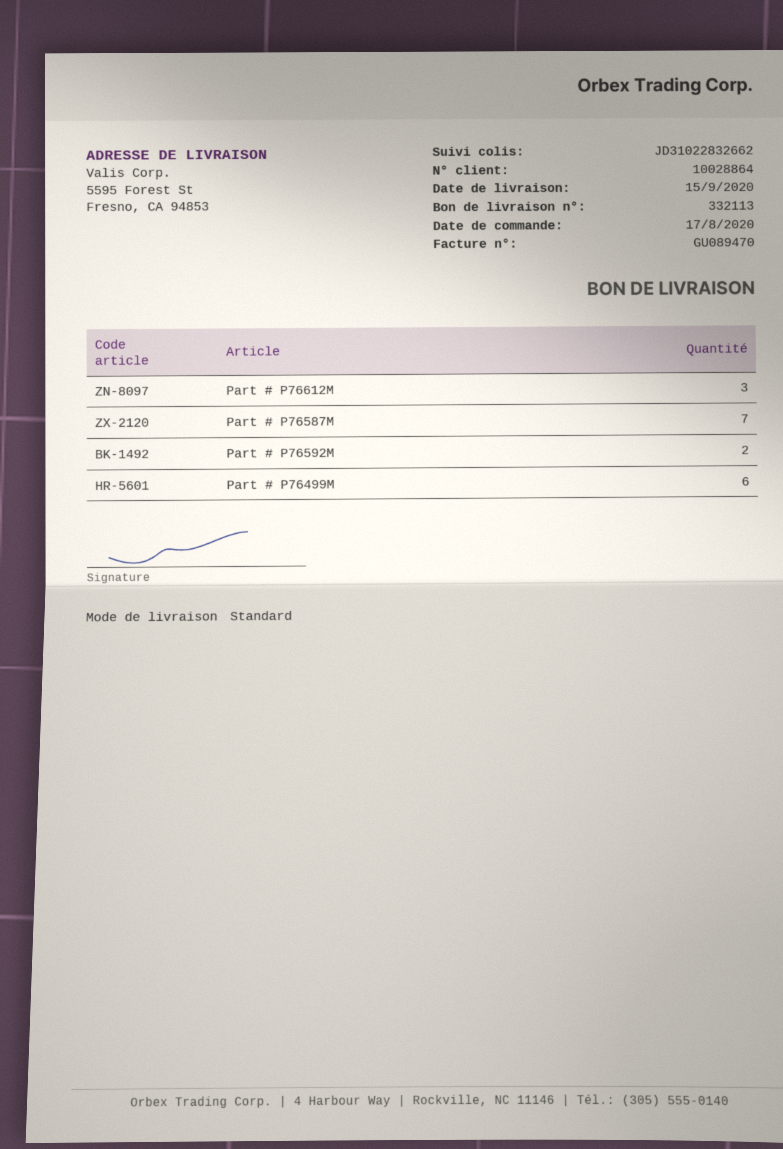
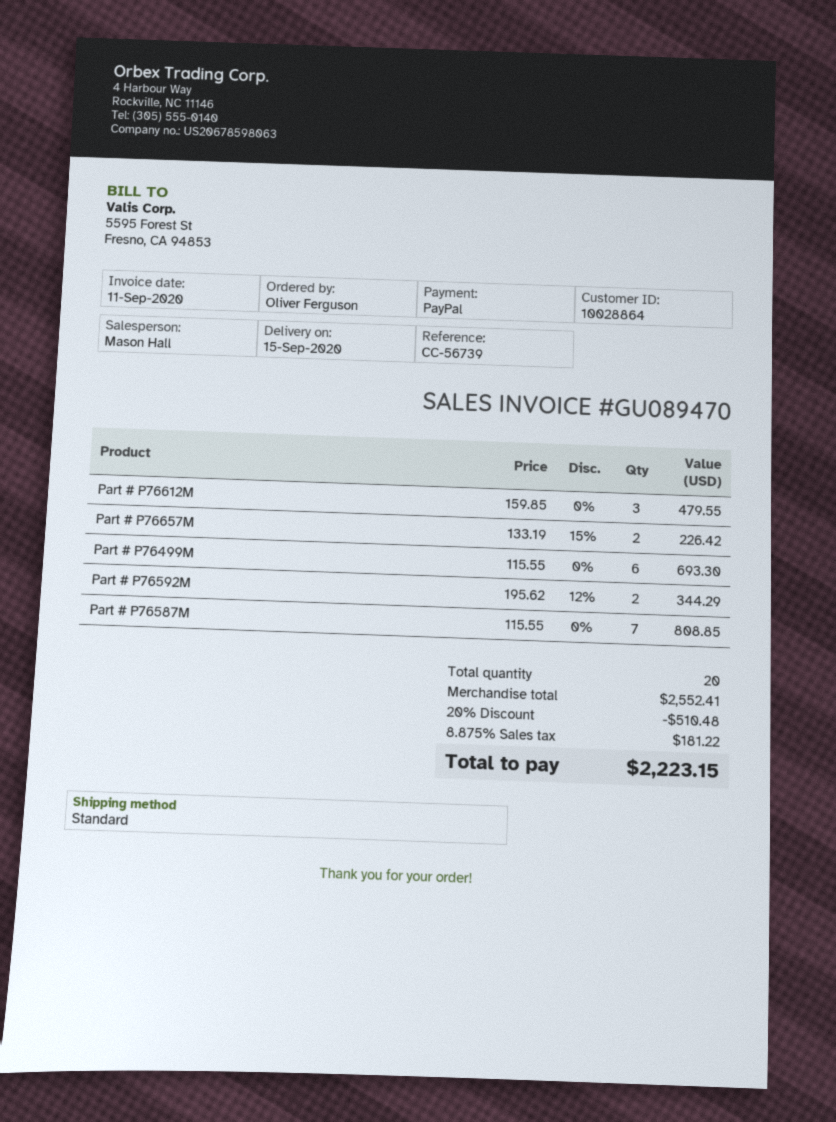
Part # P76657M: none -> 2

